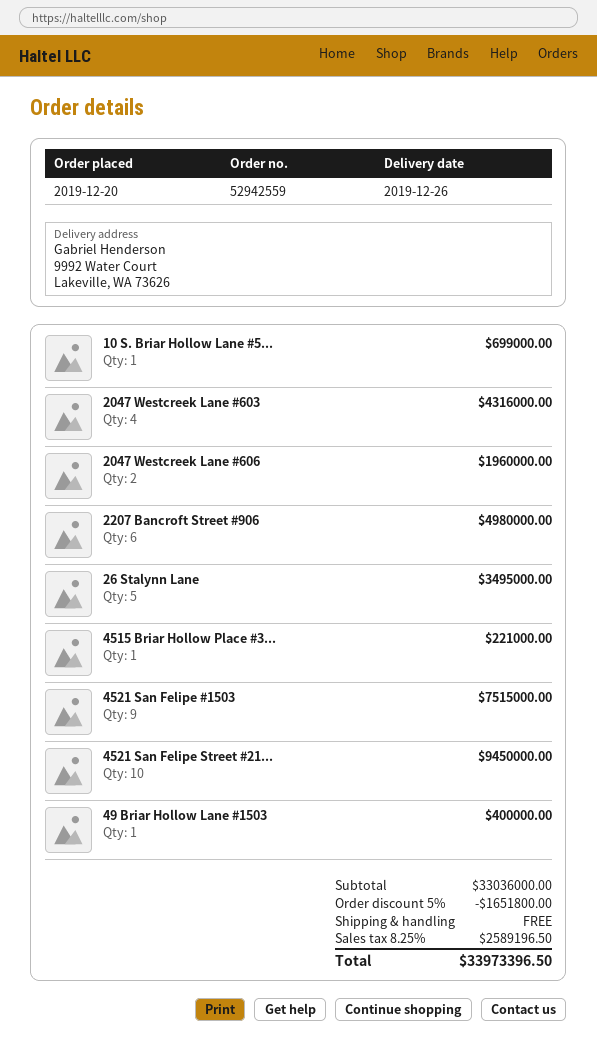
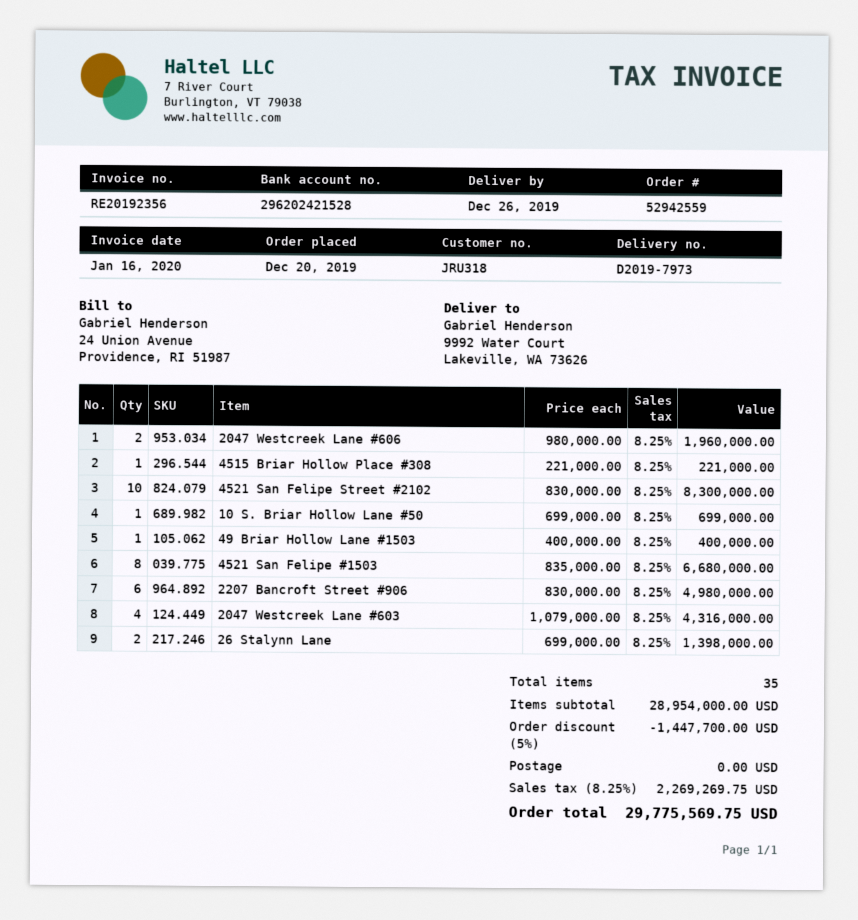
26 Stalynn Lane: 5 for 3495000.00 -> 2 for 1398000.00
4521 San Felipe #1503: 9 for 7515000.00 -> 8 for 6680000.00
4521 San Felipe Street #21...: 10 for 9450000.00 -> 10 for 8300000.00
subtotal: 33036000.00 -> 28954000.00
discount: 5% = 1651800.00 -> 5% = 1447700.00
tax: 8.25% = 2589196.50 -> 8.25% = 2269269.75
total: 33973396.50 -> 29775569.75

